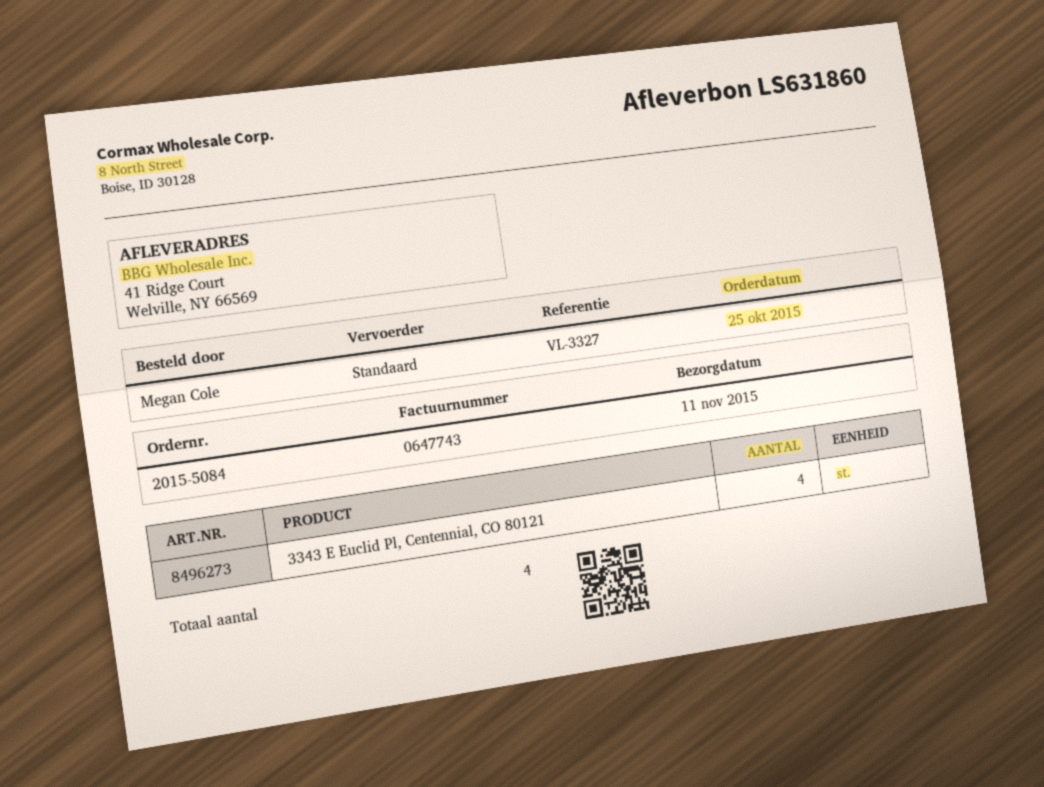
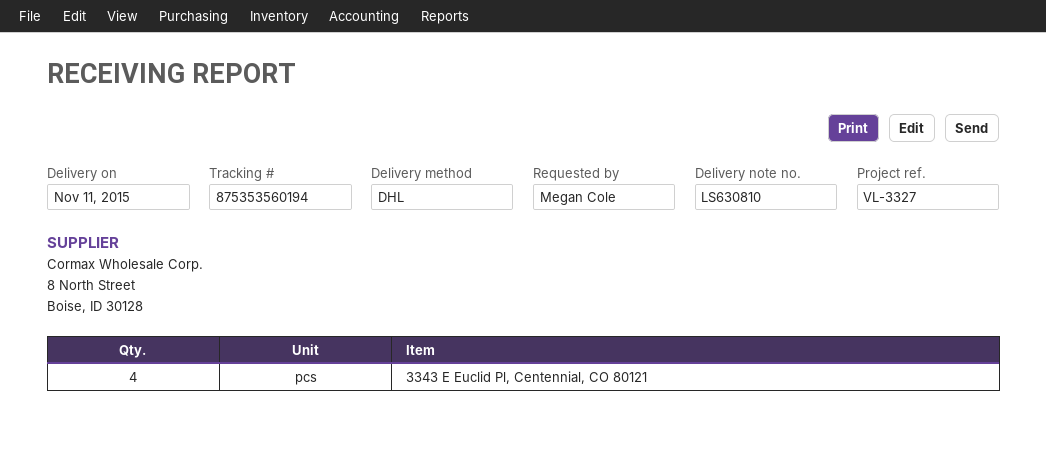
delivery note number: LS631860 -> LS630810
shipping method: standard -> DHL

